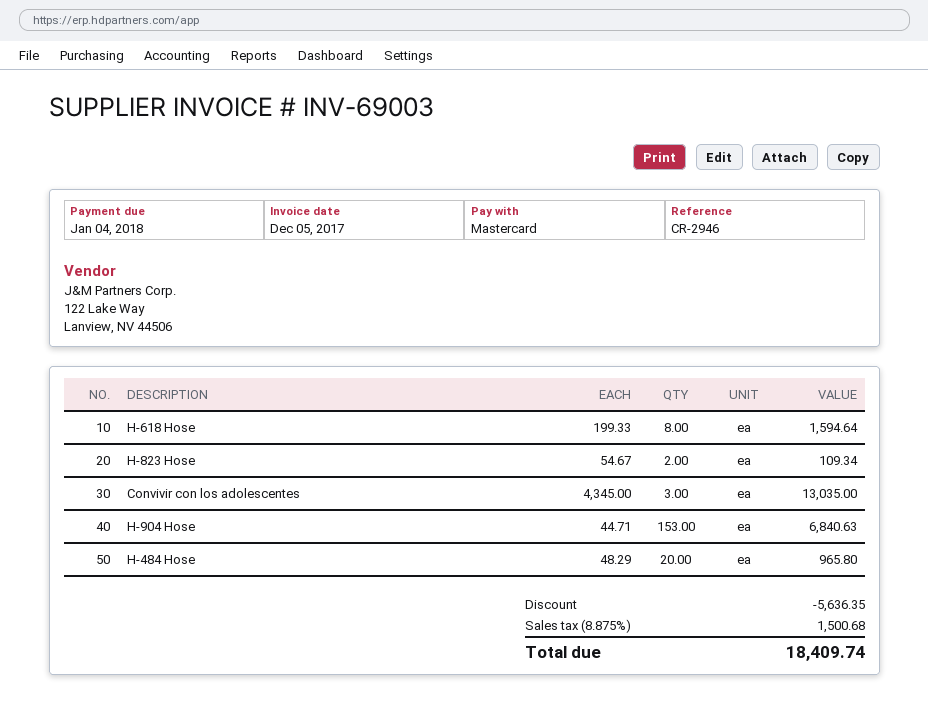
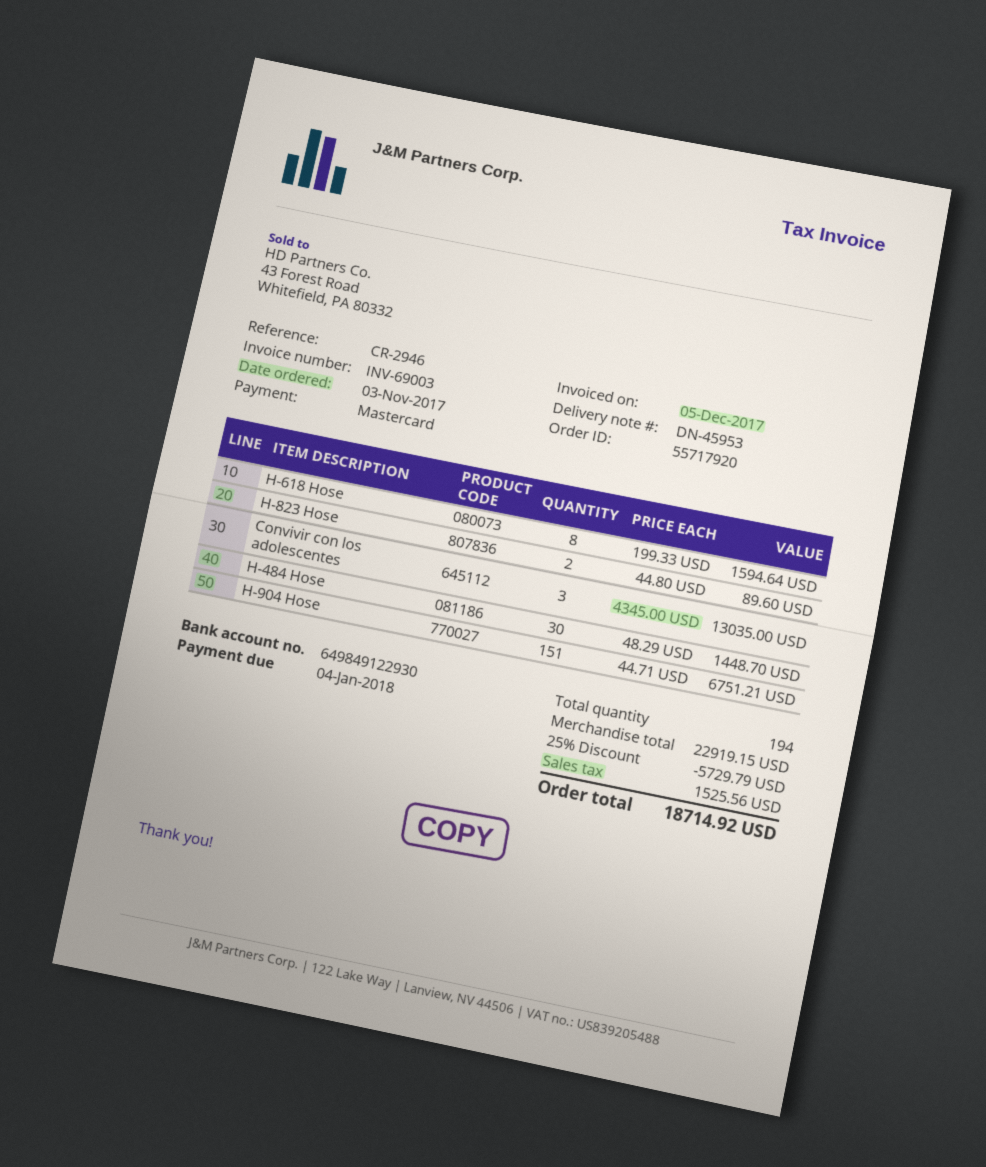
H-823 Hose: 2 x 54.67 = 109.34 -> 2 x 44.80 = 89.60
H-904 Hose: 153 x 44.71 = 6840.63 -> 151 x 44.71 = 6751.21
H-484 Hose: 20 x 48.29 = 965.80 -> 30 x 48.29 = 1448.70
discount: 5636.35 -> 5729.79
tax: 1500.68 -> 1525.56
total: 18409.74 -> 18714.92

